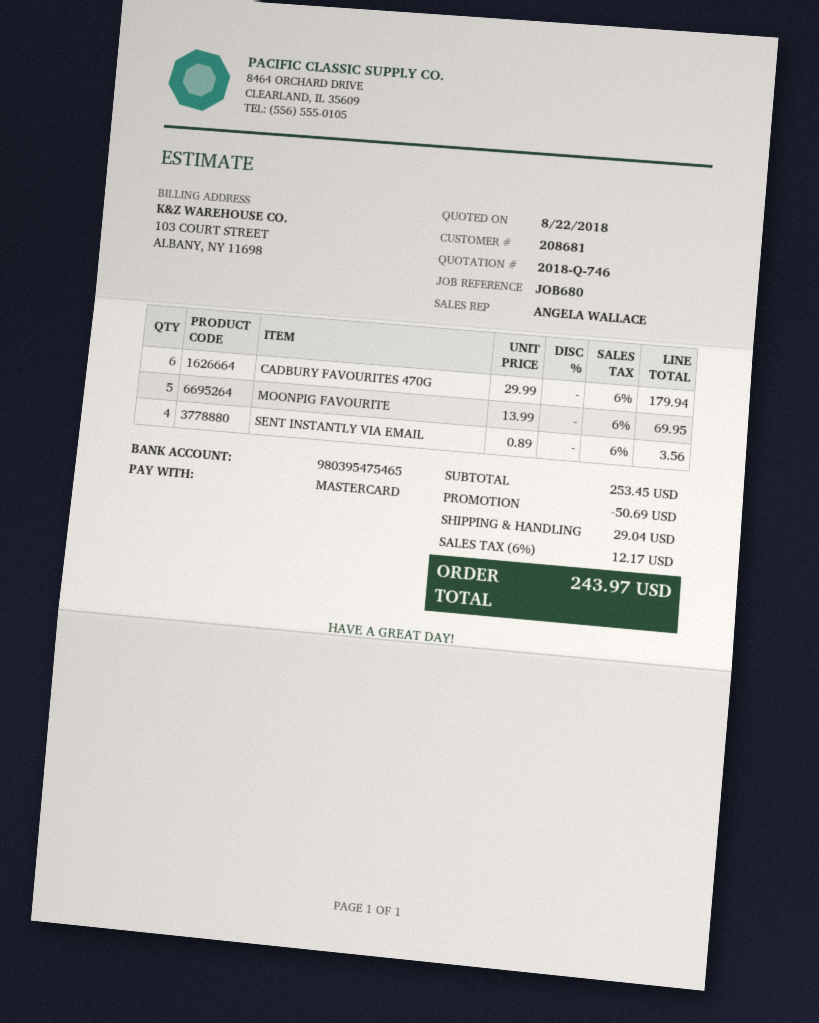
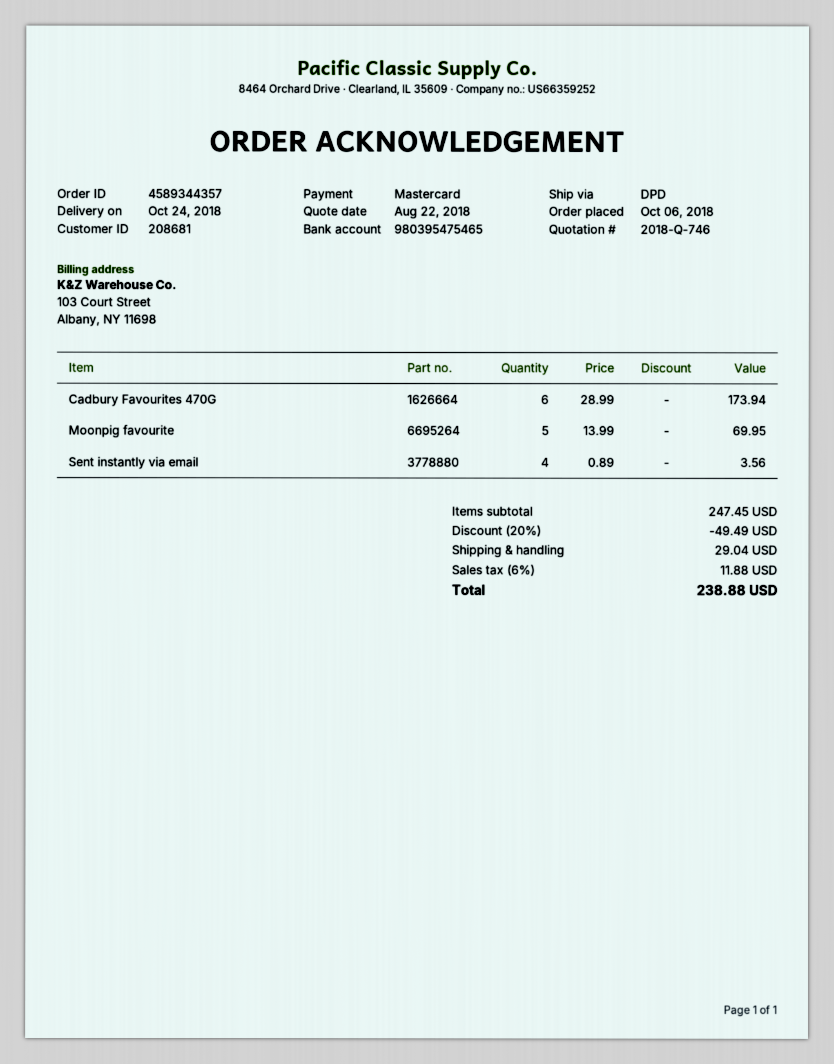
CADBURY FAVOURITES 470G: 6 x 29.99 = 179.94 -> 6 x 28.99 = 173.94
subtotal: 253.45 -> 247.45
discount: 50.69 -> 49.49
tax: 6% = 12.17 -> 6% = 11.88
total: 243.97 -> 238.88

